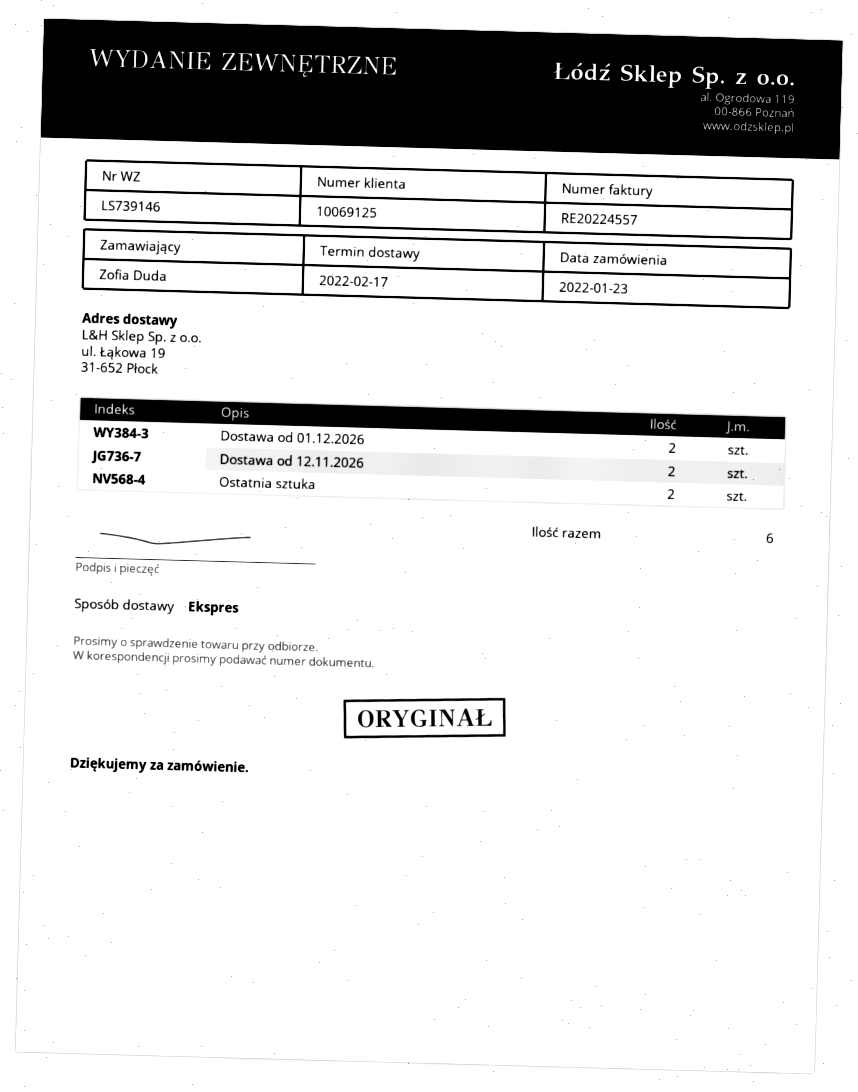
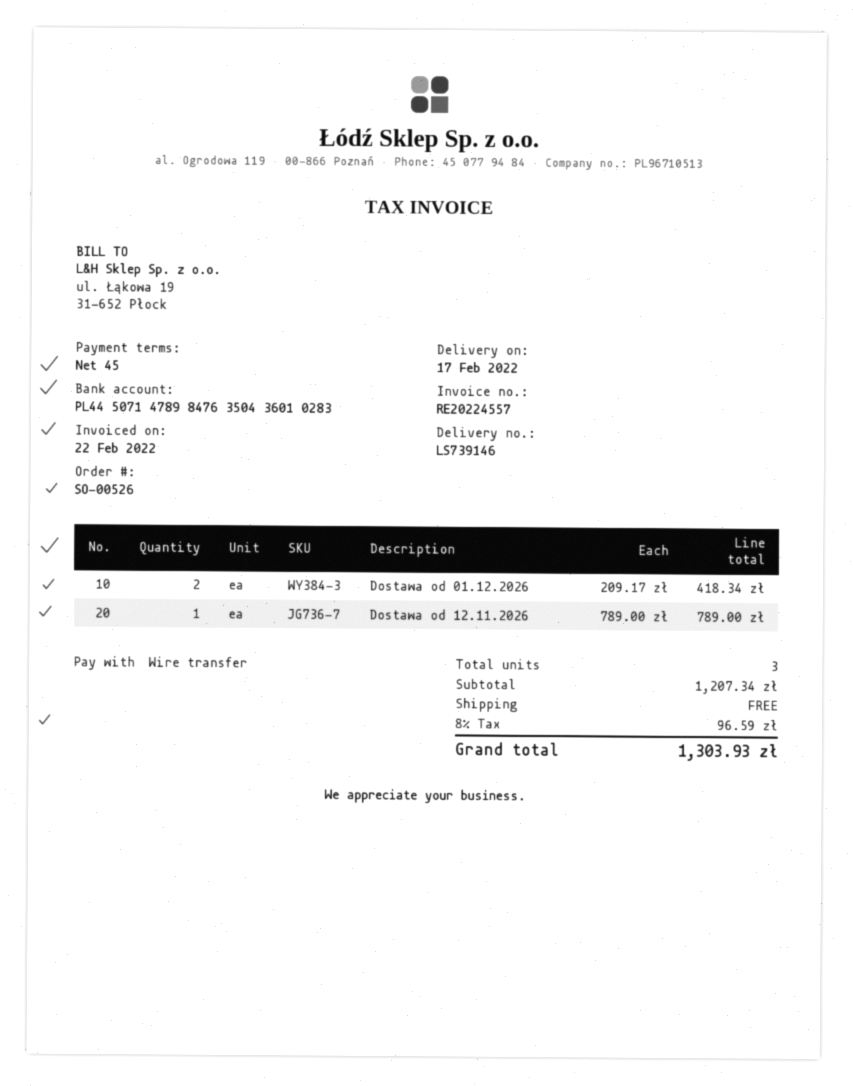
Dostawa od 12.11.2026: 2 -> 1
Ostatnia sztuka: 2 -> none
total quantity: 6 -> 3

